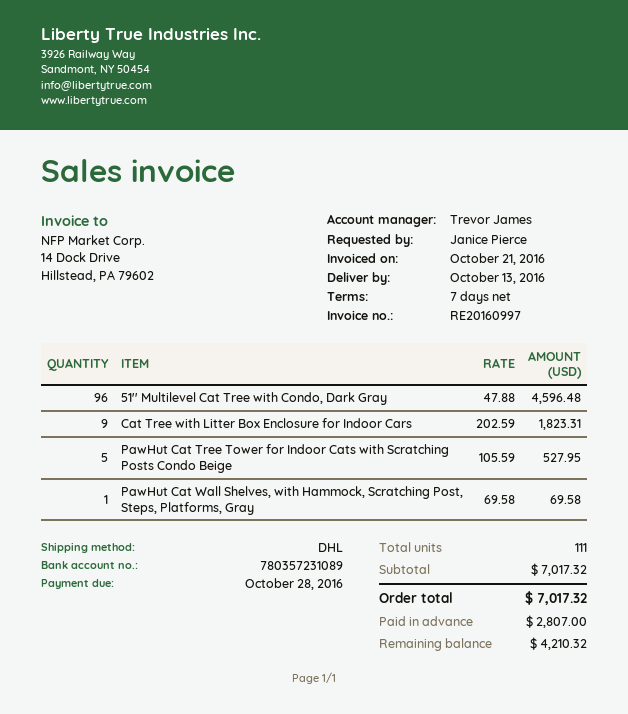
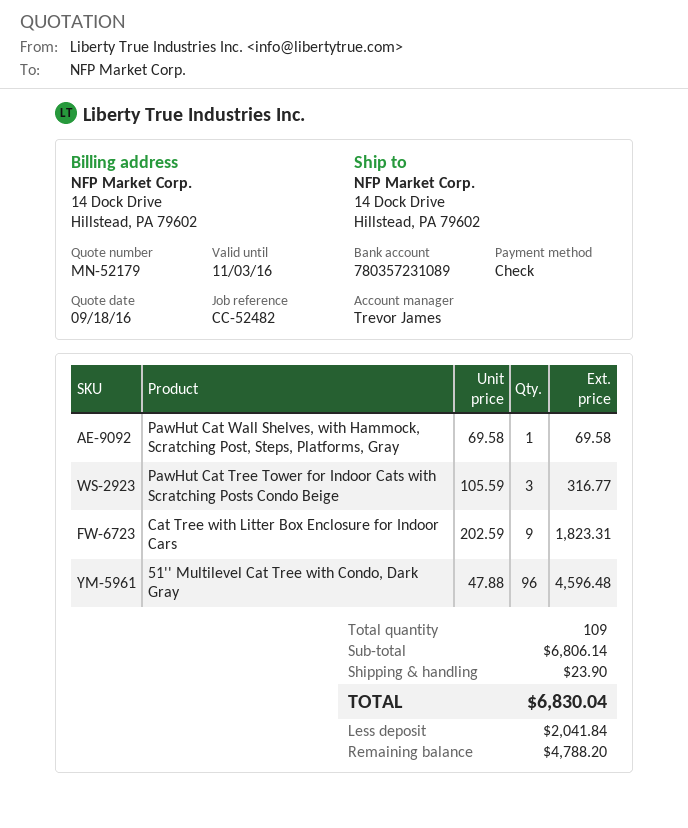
PawHut Cat Tree Tower for Indoor Cats with Scratching Posts Condo Beige: 5 x 105.59 = 527.95 -> 3 x 105.59 = 316.77
total quantity: 111 -> 109
subtotal: 7017.32 -> 6806.14
shipping: none -> 23.90
total: 7017.32 -> 6830.04
deposit: 2807.00 -> 2041.84
balance: 4210.32 -> 4788.20

